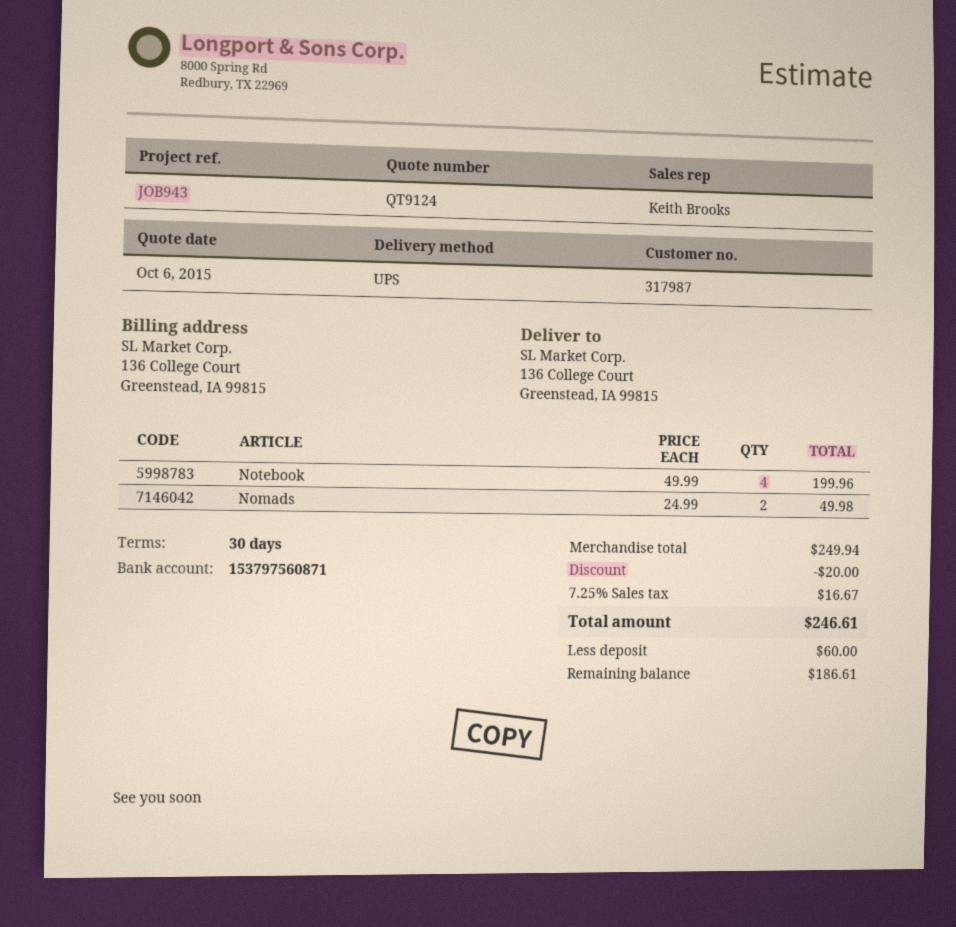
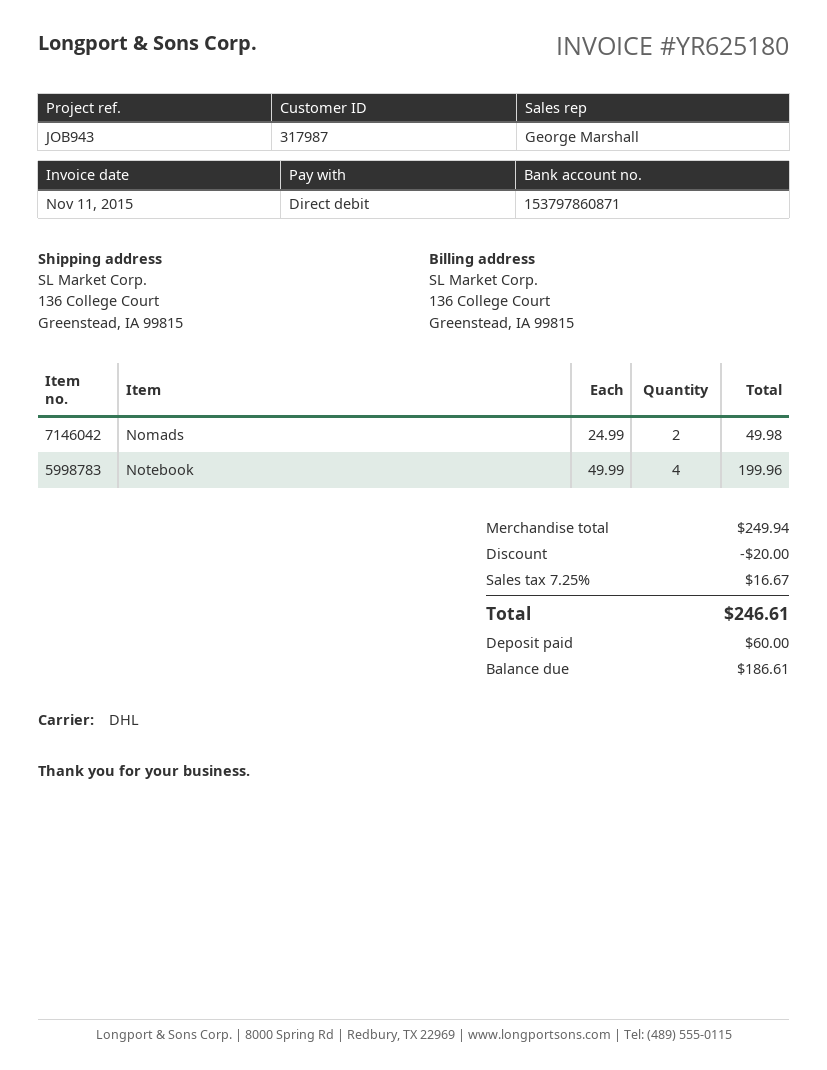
sales rep: Keith Brooks -> George Marshall
bank account: 153797560871 -> 153797860871
shipping method: UPS -> DHL

